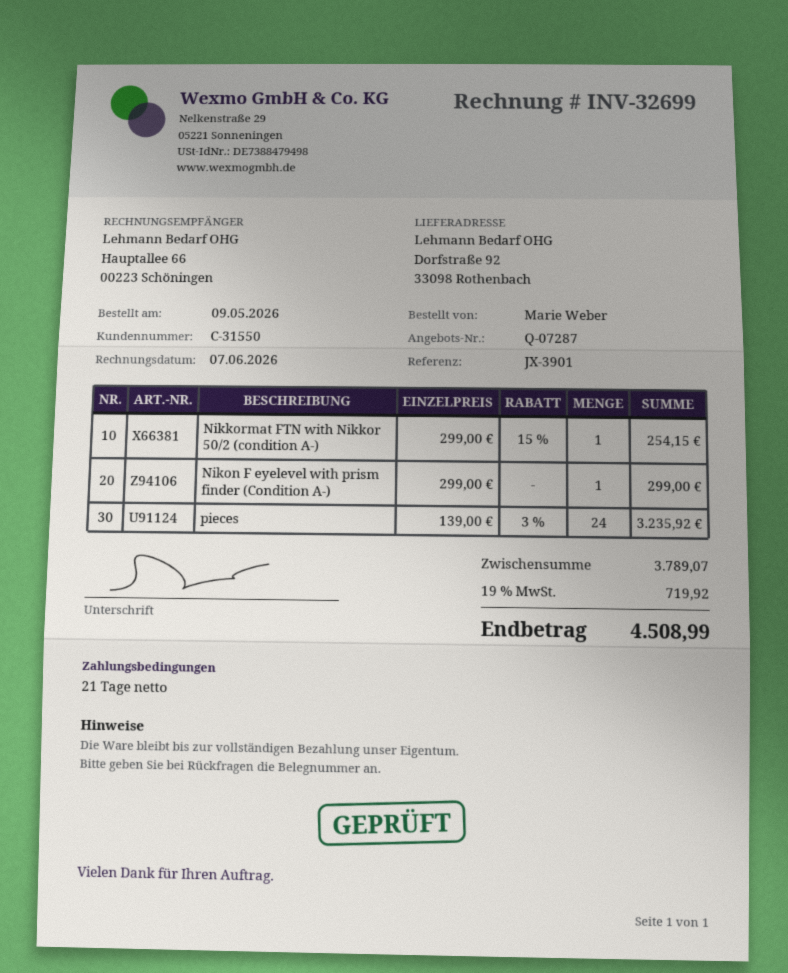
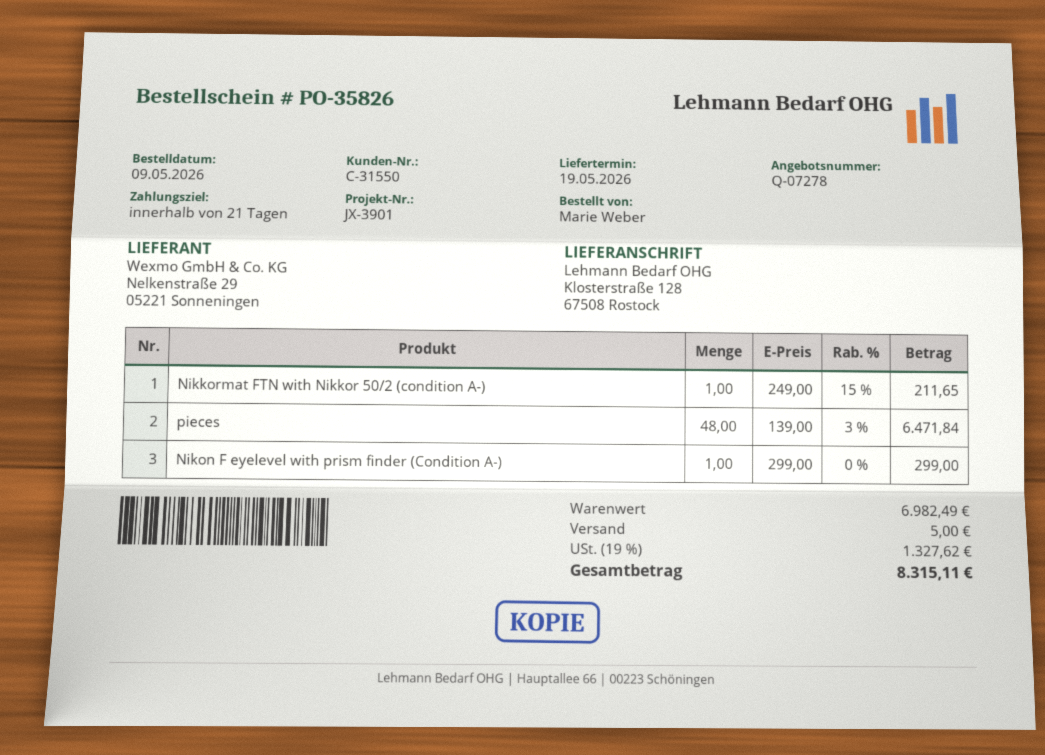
quote number: Q-07287 -> Q-07278
ship to: Dorfstraße 92, 33098 Rothenbach -> Klosterstraße 128, 67508 Rostock
Nikkormat FTN with Nikkor 50/2 (condition A-): 1 x 299.00 - 15% = 254.15 -> 1 x 249.00 - 15% = 211.65
pieces: 24 x 139.00 - 3% = 3235.92 -> 48 x 139.00 - 3% = 6471.84
subtotal: 3789.07 -> 6982.49
shipping: none -> 5.00
tax: 19% = 719.92 -> 19% = 1327.62
total: 4508.99 -> 8315.11

